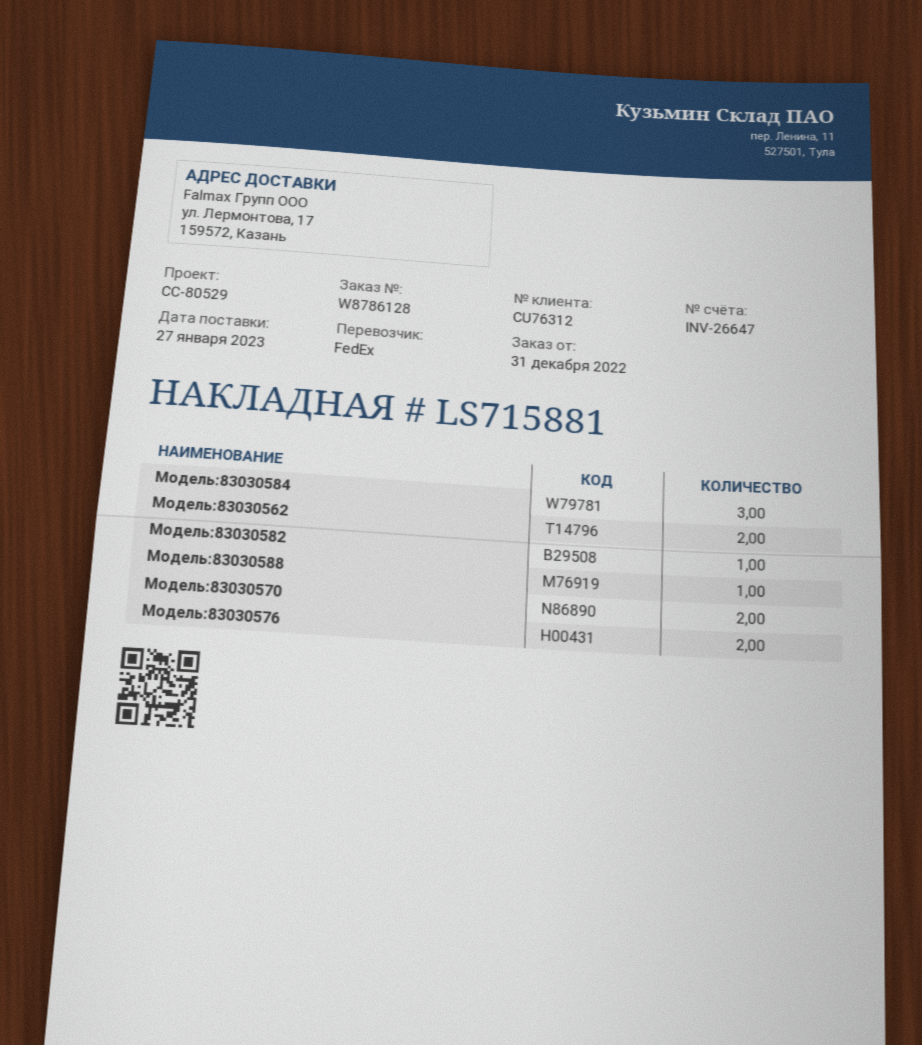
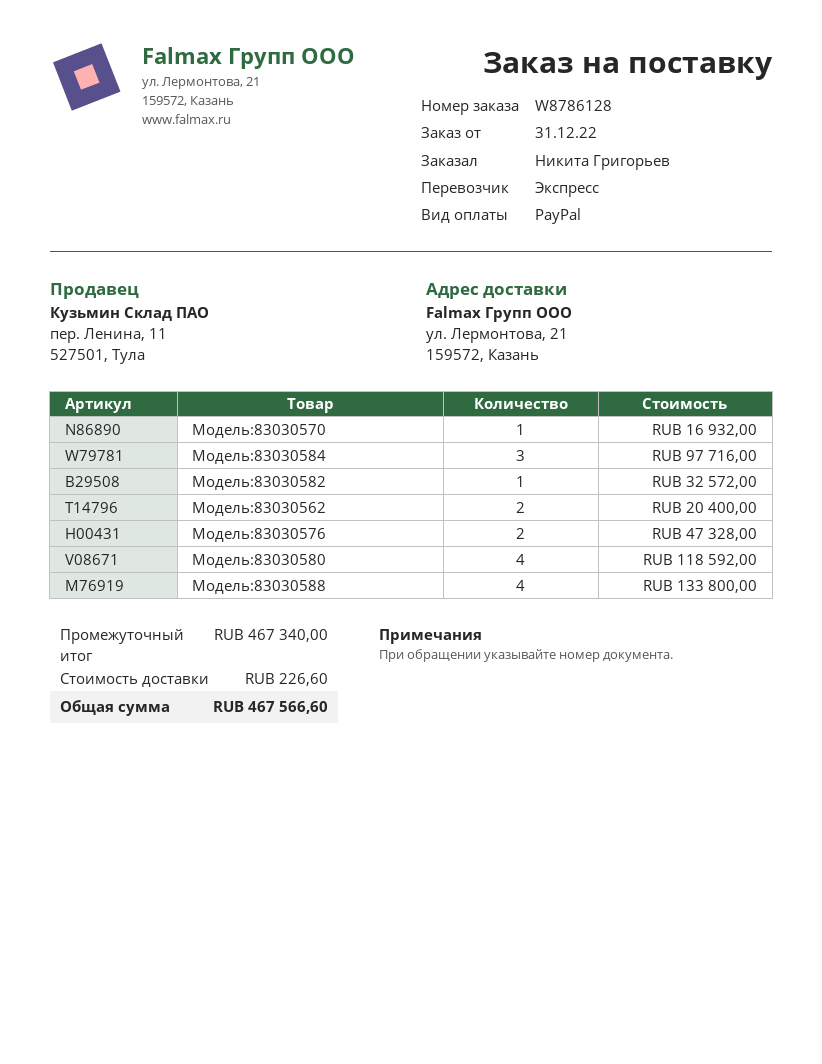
shipping method: FedEx -> express
ship to: ул. Лермонтова, 17, 159572, Казань -> ул. Лермонтова, 21, 159572, Казань
Модель:83030588: 1 -> 4
Модель:83030570: 2 -> 1
Модель:83030580: none -> 4

